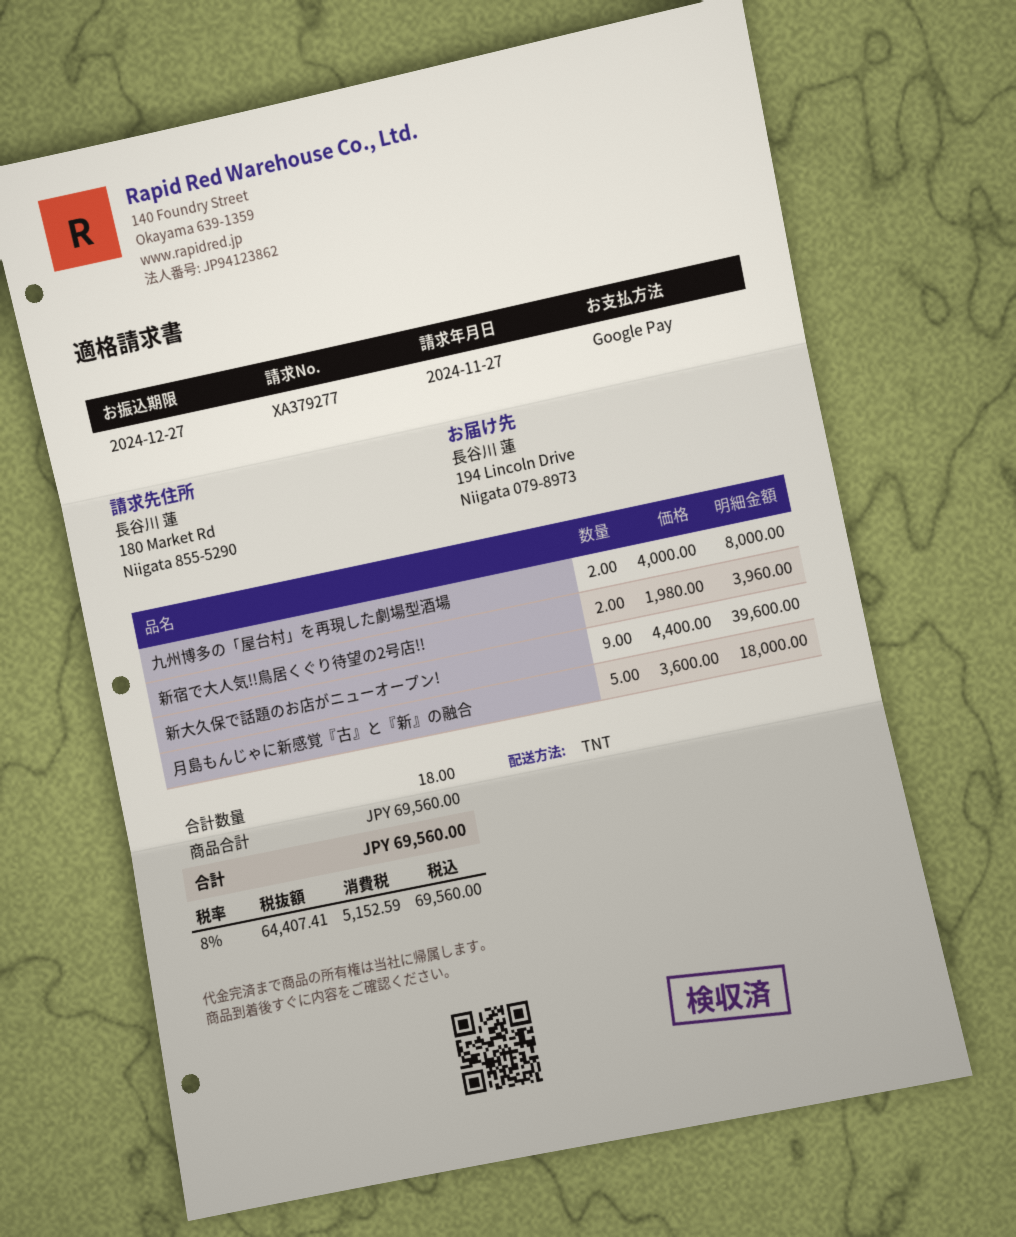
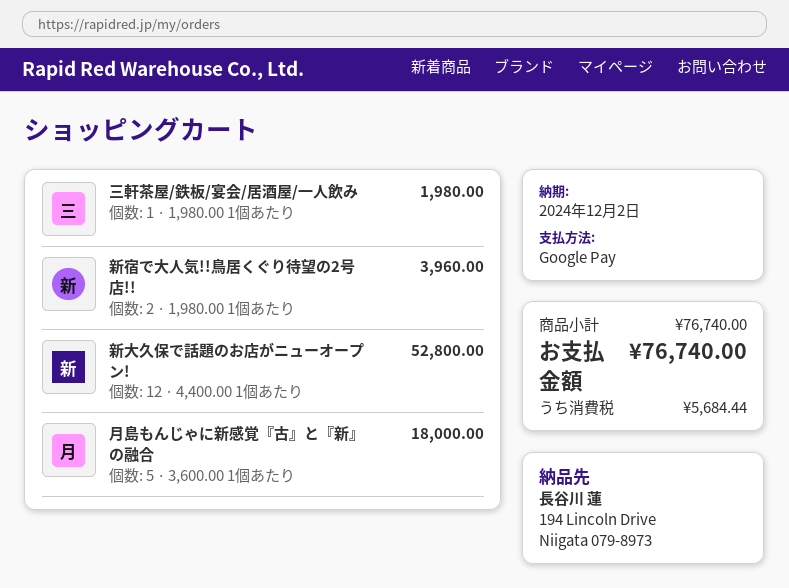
九州博多の「屋台村」を再現した劇場型酒場: 2 x 4000.00 = 8000.00 -> none
新大久保で話題のお店がニューオープン!: 9 x 4400.00 = 39600.00 -> 12 x 4400.00 = 52800.00
三軒茶屋/鉄板/宴会/居酒屋/一人飲み: none -> 1 x 1980.00 = 1980.00
subtotal: 69560.00 -> 76740.00
tax: 5152.59 -> 5684.44
total: 69560.00 -> 76740.00

